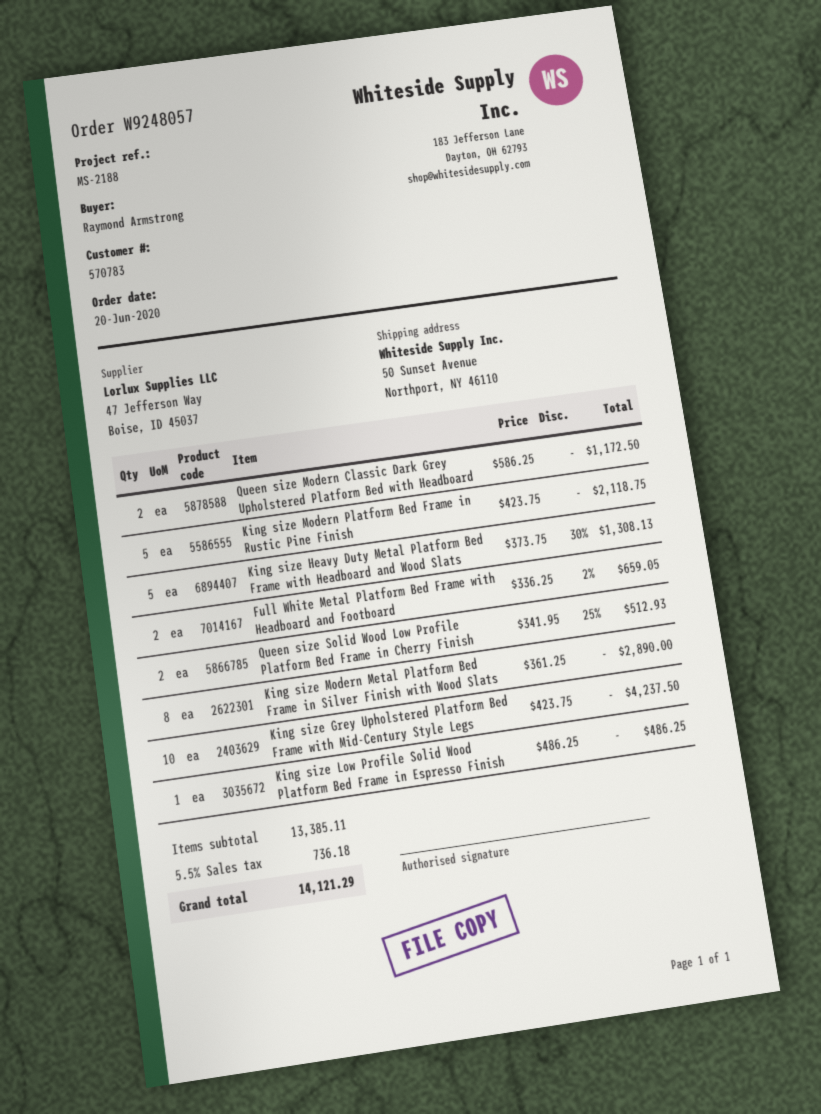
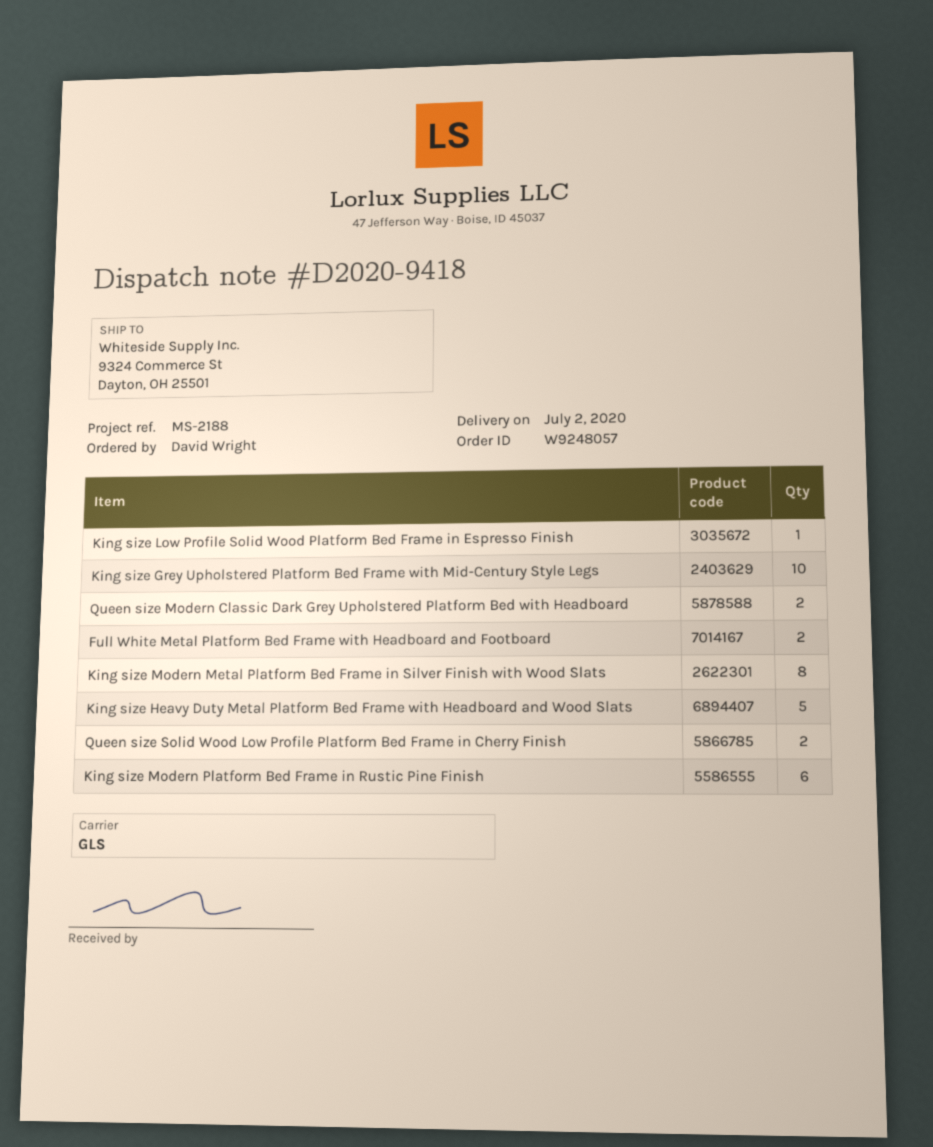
ordered by: Raymond Armstrong -> David Wright
ship to: 50 Sunset Avenue, Northport, NY 46110 -> 9324 Commerce St, Dayton, OH 25501
King size Modern Platform Bed Frame in Rustic Pine Finish: 5 -> 6

